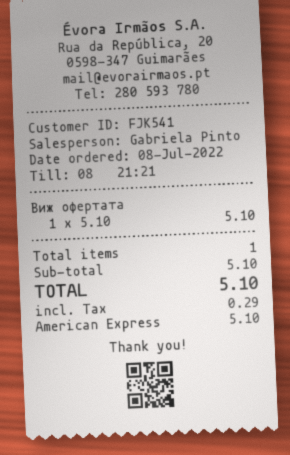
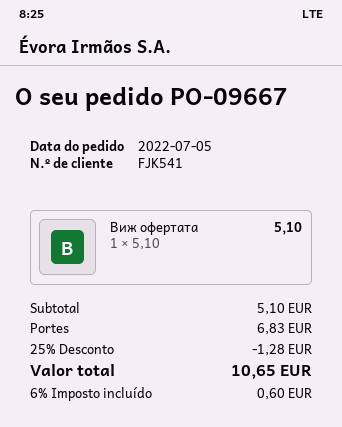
order date: 2022-07-08 -> 2022-07-05
discount: none -> 25% = 1.28
shipping: none -> 6.83
tax: 0.29 -> 0.60
total: 5.10 -> 10.65

